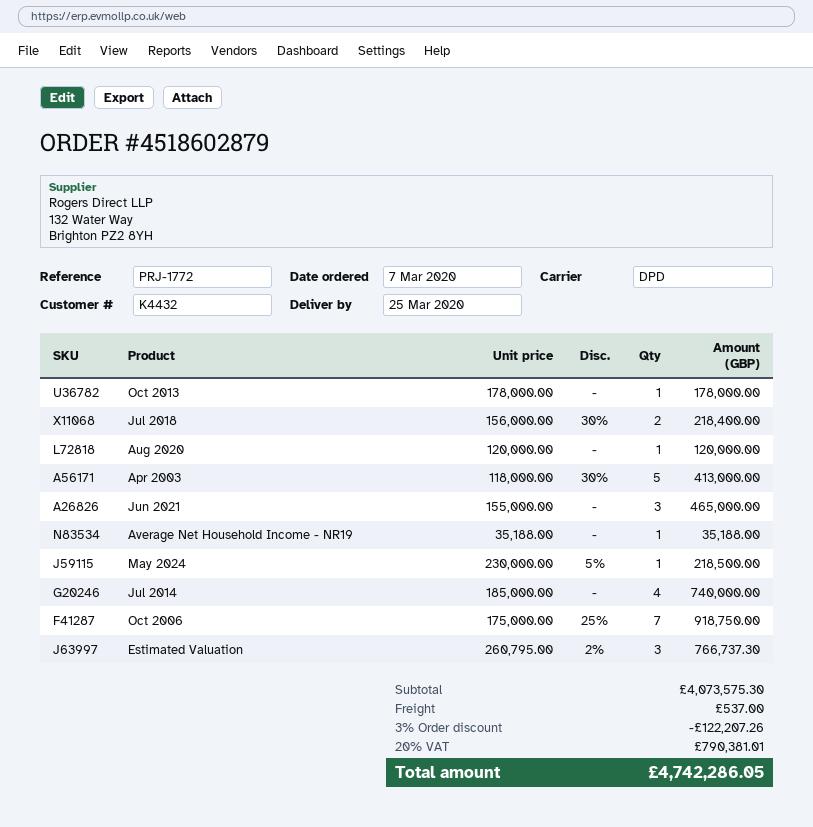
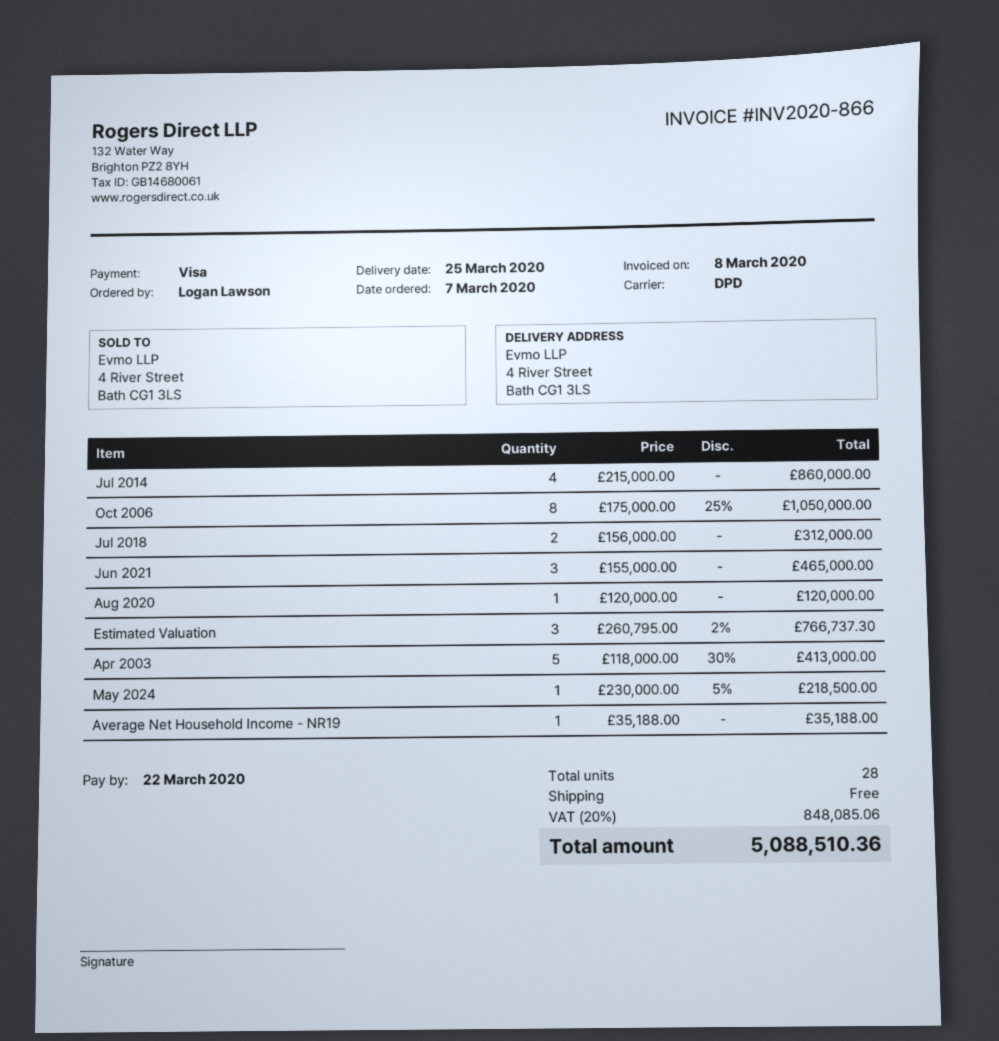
Oct 2013: 1 x 178000.00 = 178000.00 -> none
Jul 2018: 2 x 156000.00 - 30% = 218400.00 -> 2 x 156000.00 = 312000.00
Jul 2014: 4 x 185000.00 = 740000.00 -> 4 x 215000.00 = 860000.00
Oct 2006: 7 x 175000.00 - 25% = 918750.00 -> 8 x 175000.00 - 25% = 1050000.00
discount: 3% = 122207.26 -> none
shipping: 537.00 -> 0.00
tax: 20% = 790381.01 -> 20% = 848085.06
total: 4742286.05 -> 5088510.36

